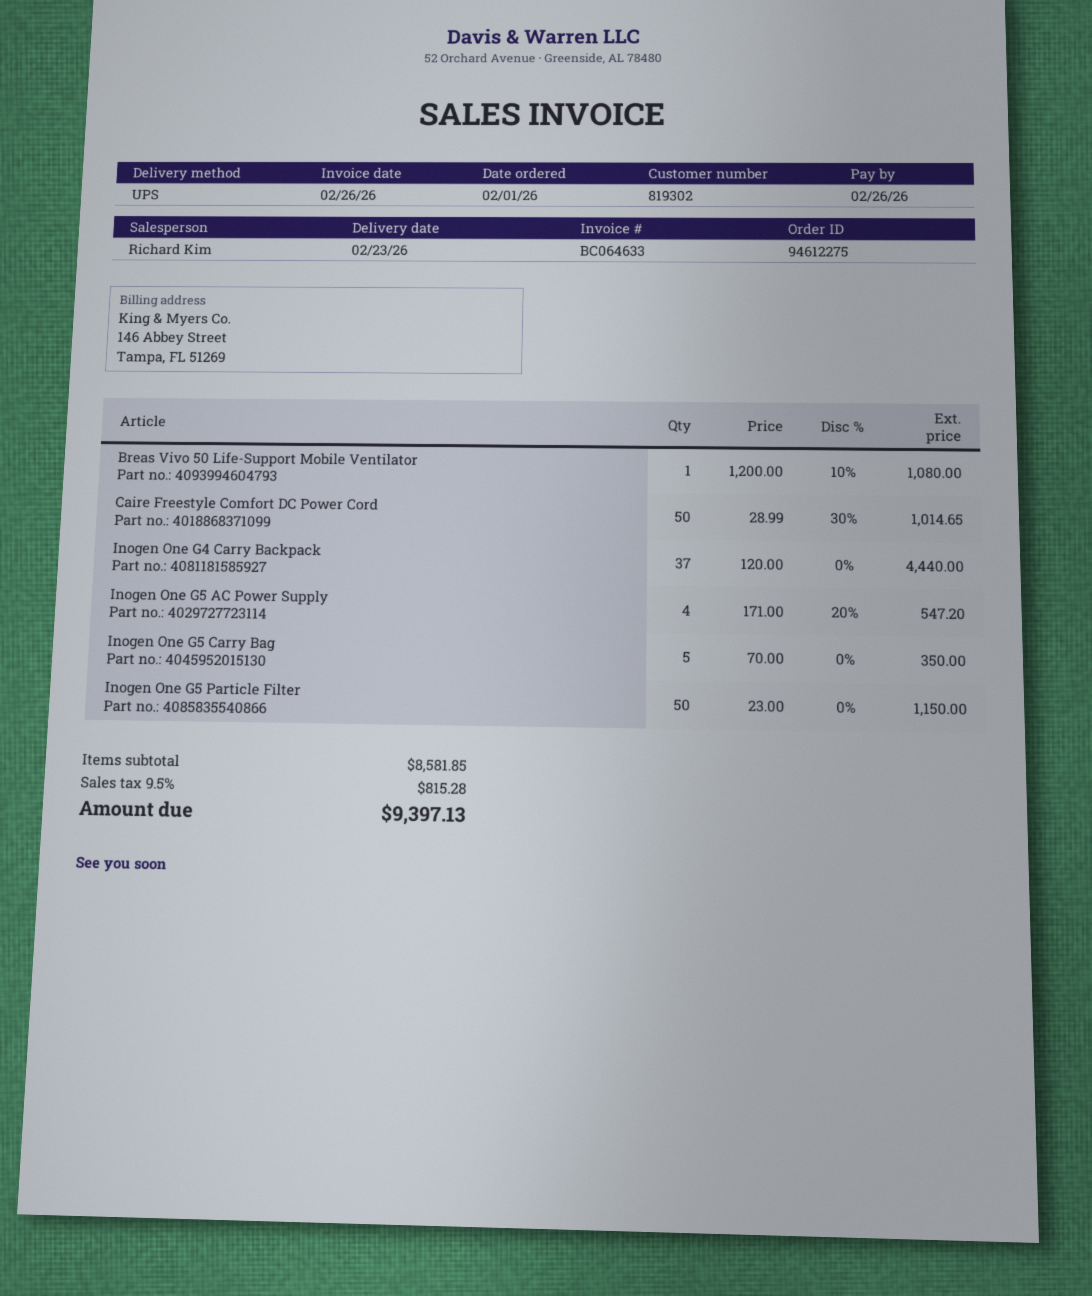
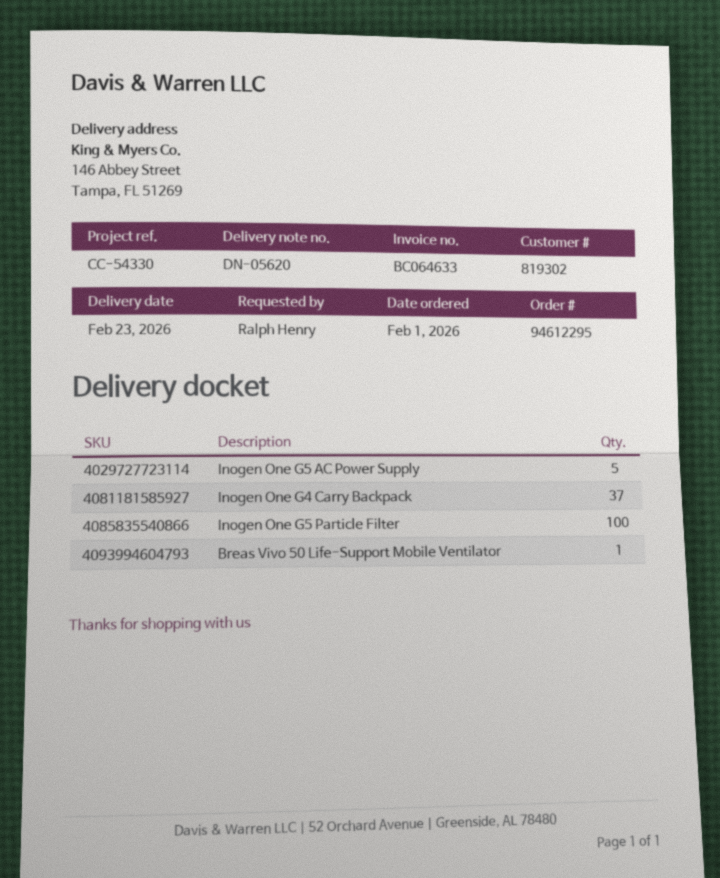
order number: 94612275 -> 94612295
Caire Freestyle Comfort DC Power Cord: 50 -> none
Inogen One G5 AC Power Supply: 4 -> 5
Inogen One G5 Carry Bag: 5 -> none
Inogen One G5 Particle Filter: 50 -> 100

